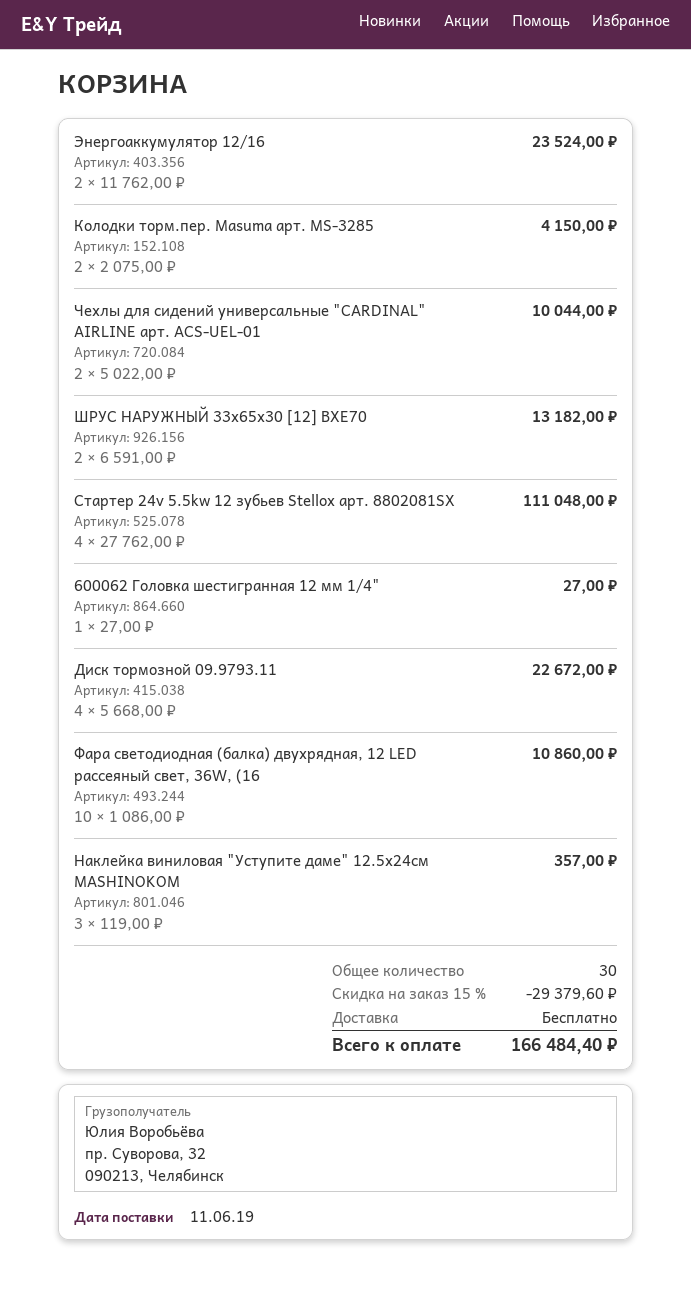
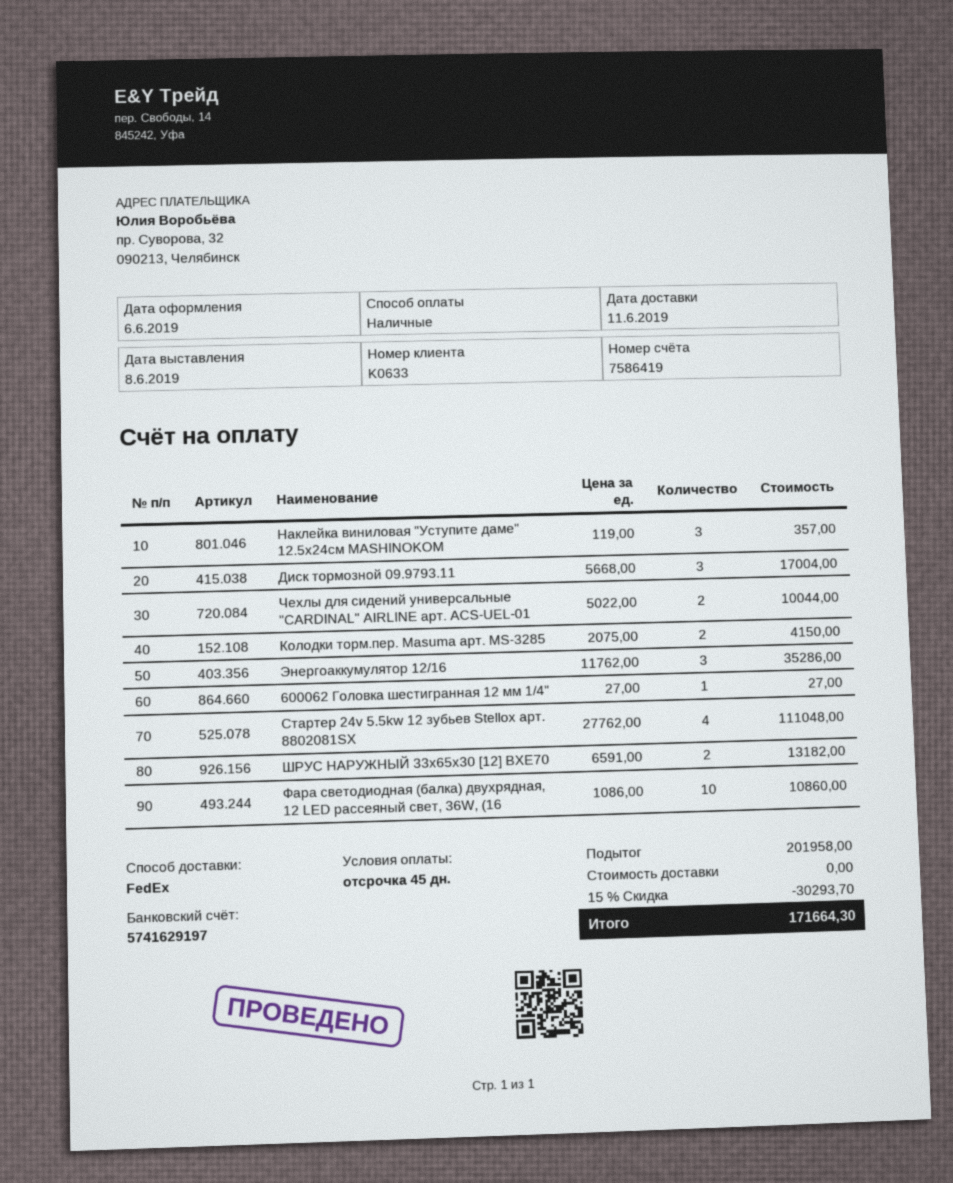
Энергоаккумулятор 12/16: 2 x 11762.00 = 23524.00 -> 3 x 11762.00 = 35286.00
Диск тормозной 09.9793.11: 4 x 5668.00 = 22672.00 -> 3 x 5668.00 = 17004.00
discount: 15% = 29379.60 -> 15% = 30293.70
total: 166484.40 -> 171664.30

